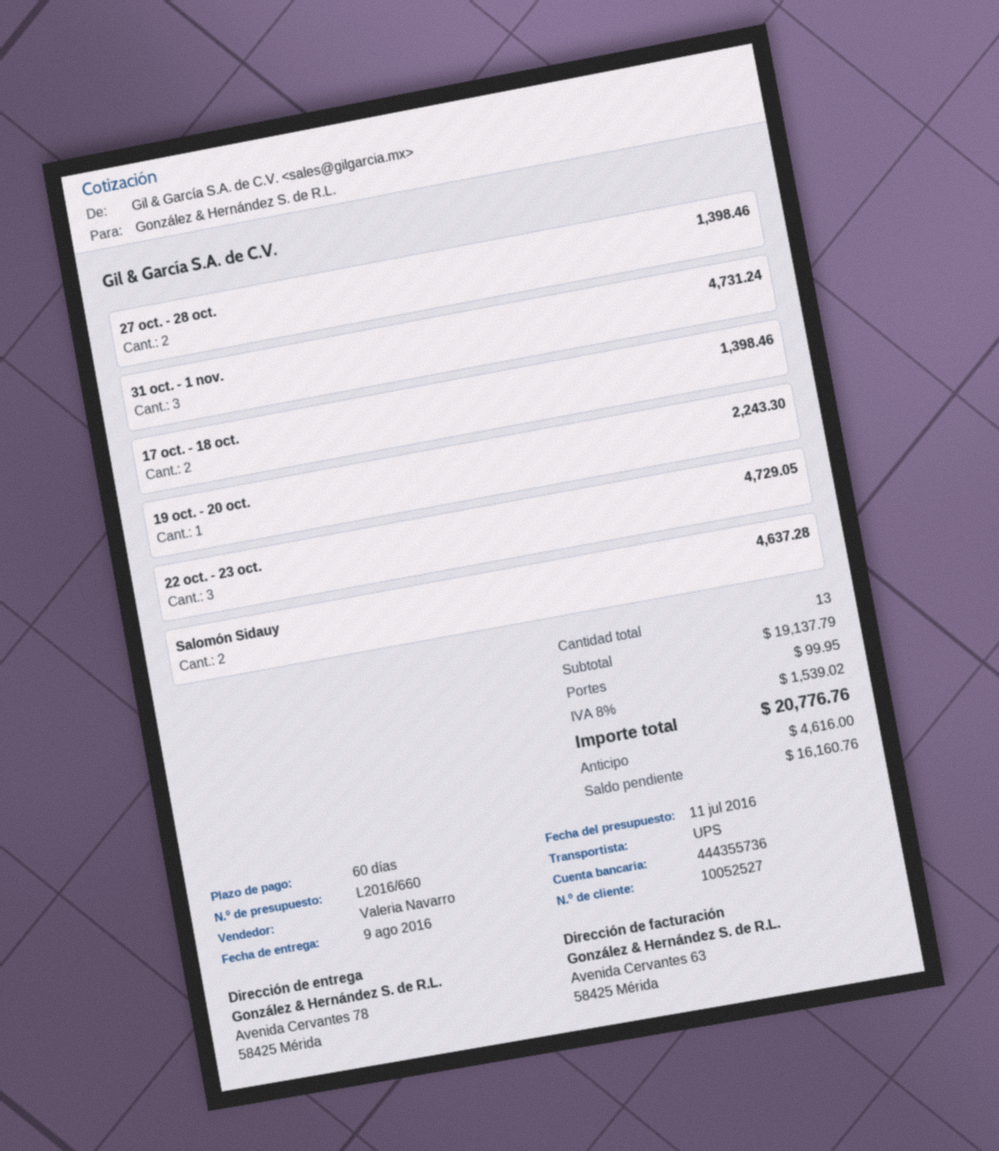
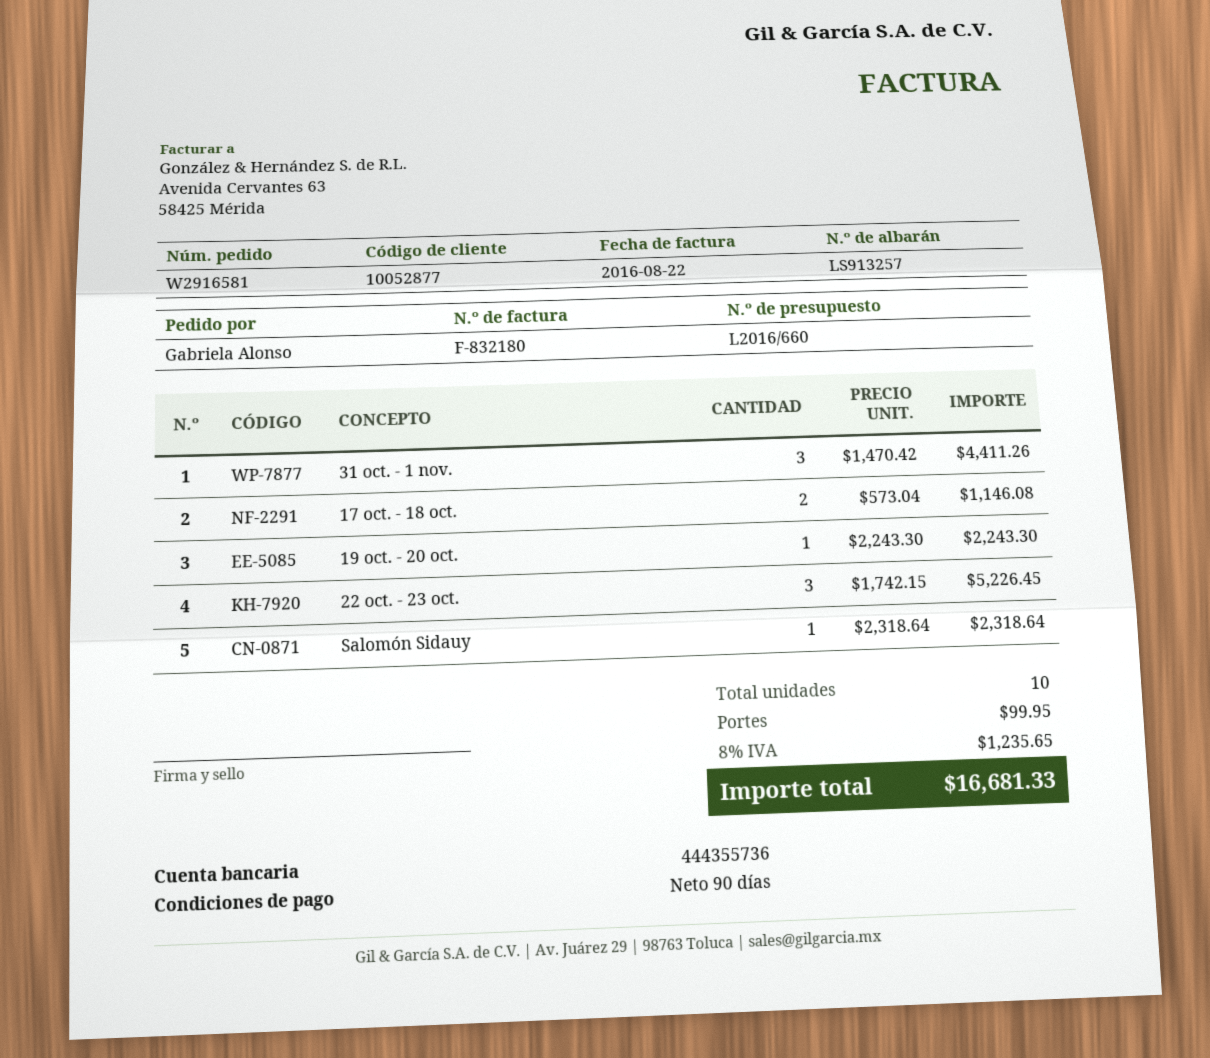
payment terms: 60 days -> 90 days
customer number: 10052527 -> 10052877
27 oct. - 28 oct.: 2 for 1398.46 -> none
31 oct. - 1 nov.: 3 for 4731.24 -> 3 for 4411.26
17 oct. - 18 oct.: 2 for 1398.46 -> 2 for 1146.08
22 oct. - 23 oct.: 3 for 4729.05 -> 3 for 5226.45
Salomón Sidauy: 2 for 4637.28 -> 1 for 2318.64
total quantity: 13 -> 10
tax: 8% = 1539.02 -> 8% = 1235.65
total: 20776.76 -> 16681.33

